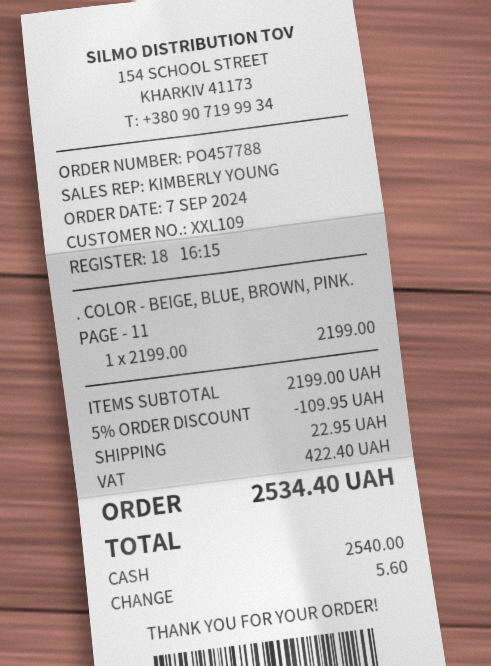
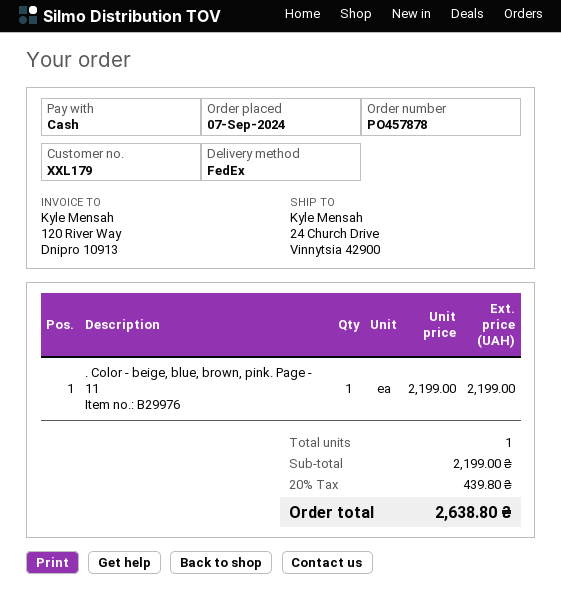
order number: PO457788 -> PO457878
customer number: XXL109 -> XXL179
discount: 5% = 109.95 -> none
shipping: 22.95 -> none
tax: 422.40 -> 439.80
total: 2534.40 -> 2638.80

